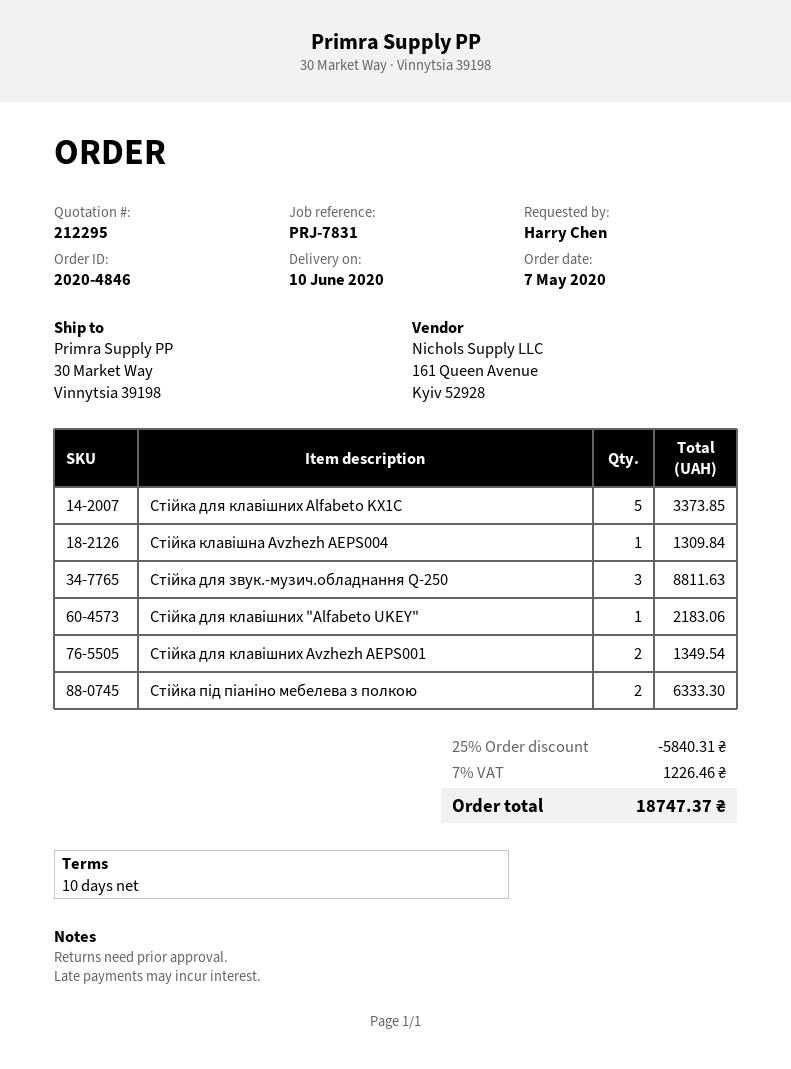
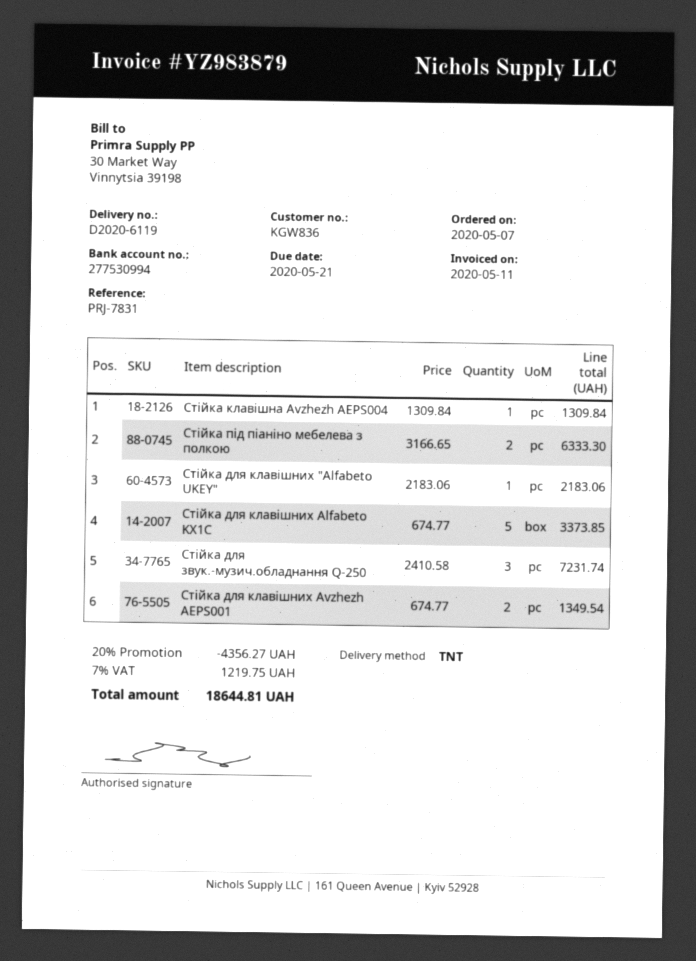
Стійка для звук.-музич.обладнання Q-250: 3 for 8811.63 -> 3 for 7231.74
discount: 25% = 5840.31 -> 20% = 4356.27
tax: 7% = 1226.46 -> 7% = 1219.75
total: 18747.37 -> 18644.81

